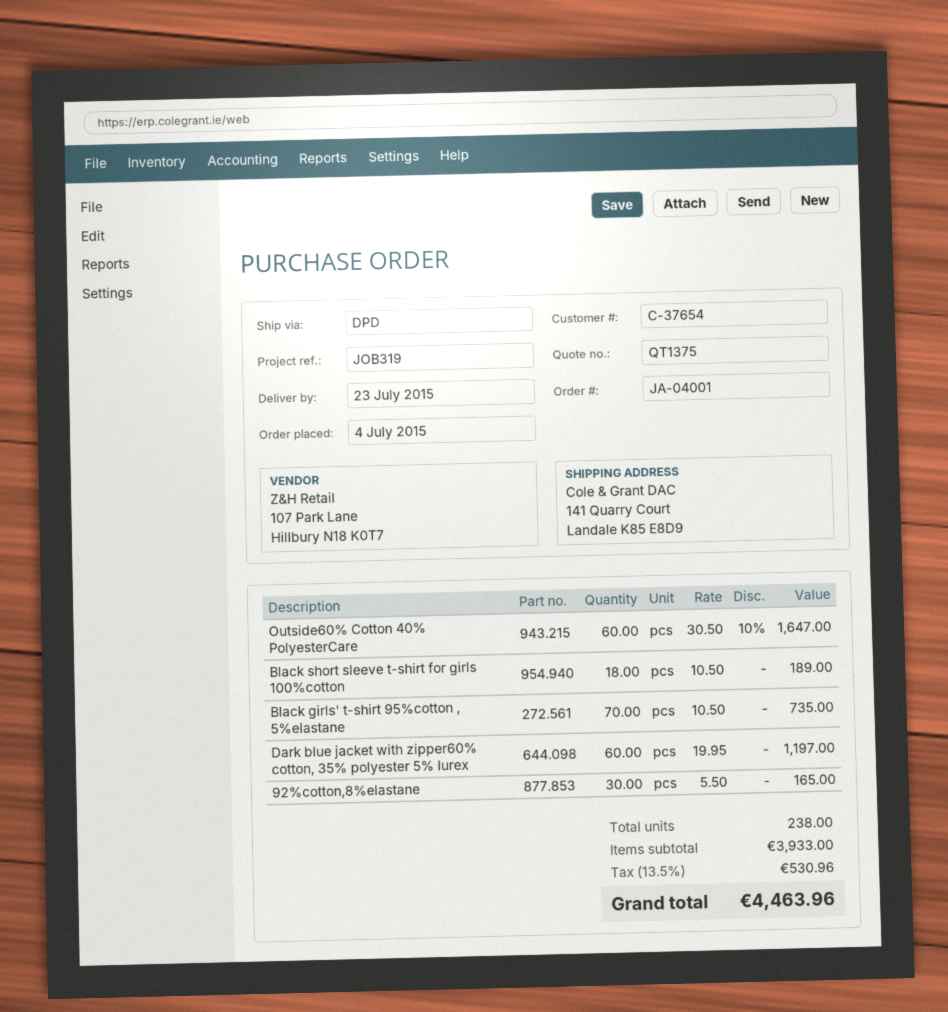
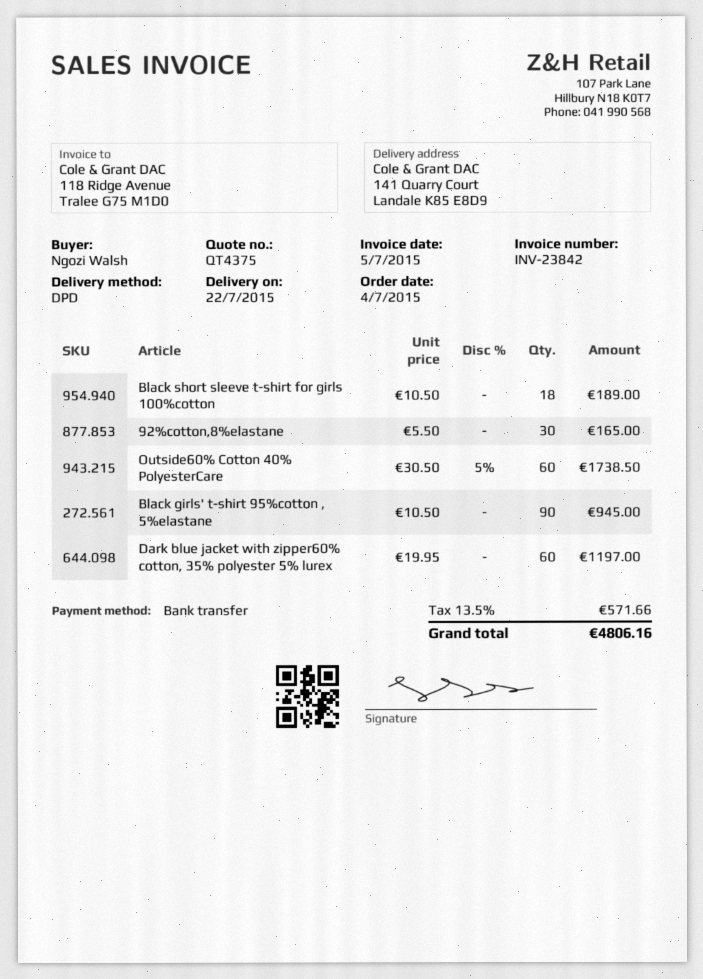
quote number: QT1375 -> QT4375
delivery date: 2015-07-23 -> 2015-07-22
Outside60% Cotton 40% PolyesterCare: 60 x 30.50 - 10% = 1647.00 -> 60 x 30.50 - 5% = 1738.50
Black girls' t-shirt 95%cotton , 5%elastane: 70 x 10.50 = 735.00 -> 90 x 10.50 = 945.00
tax: 13.5% = 530.96 -> 13.5% = 571.66
total: 4463.96 -> 4806.16

